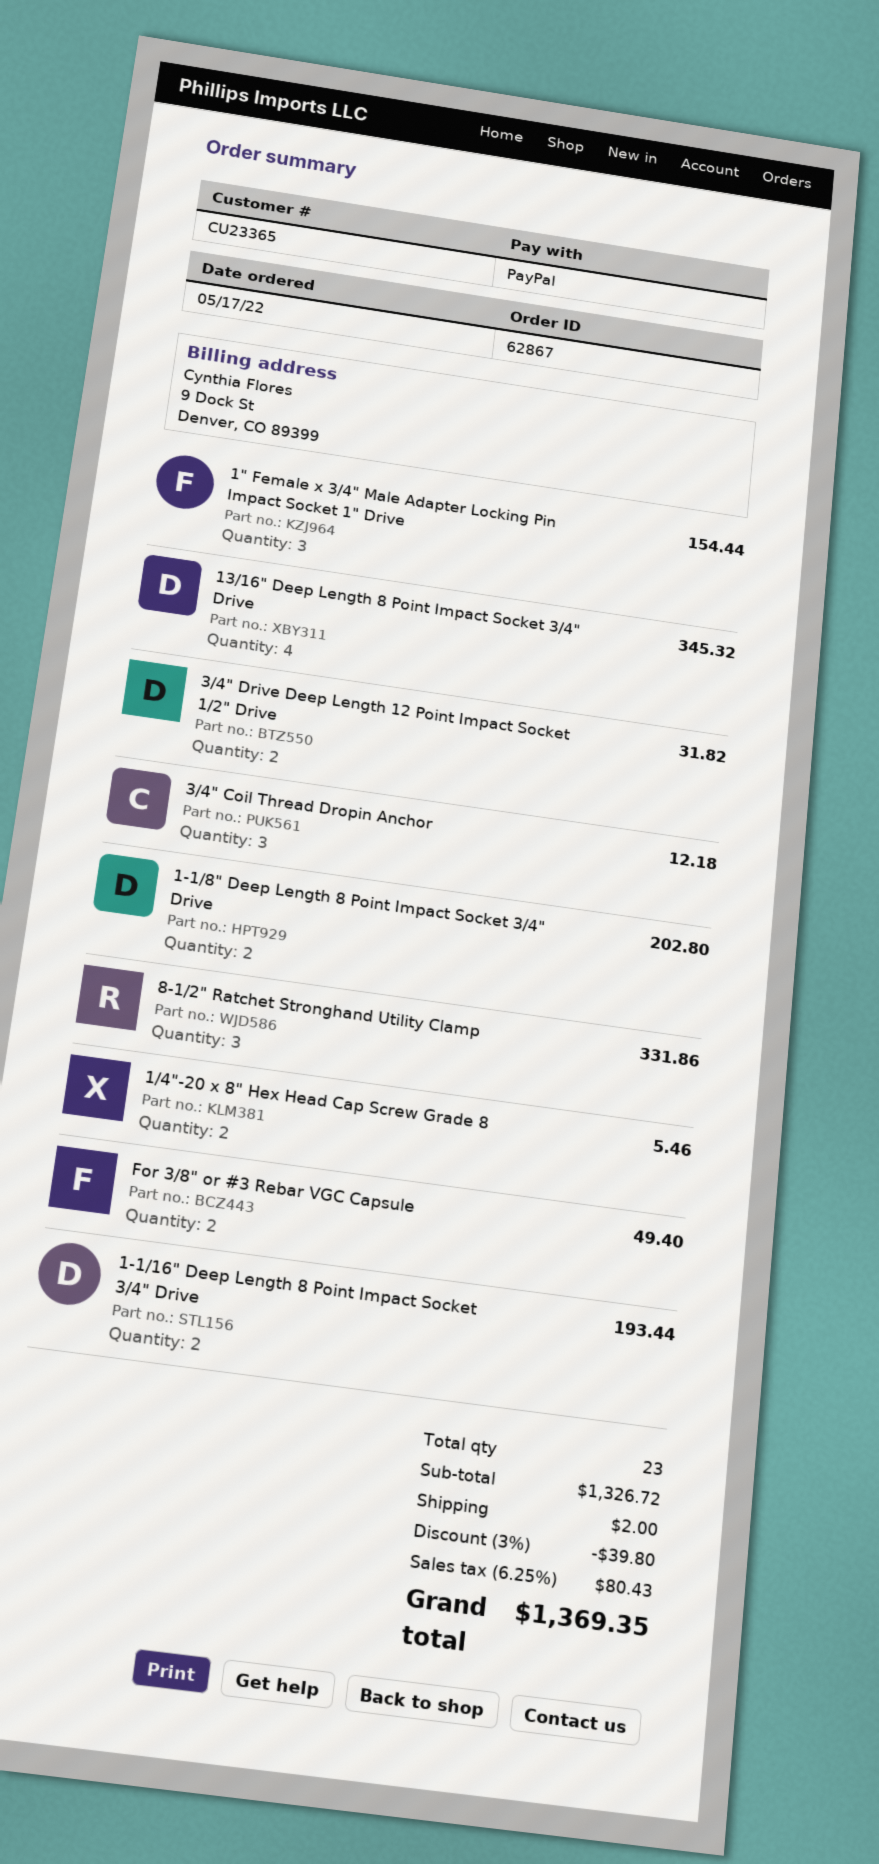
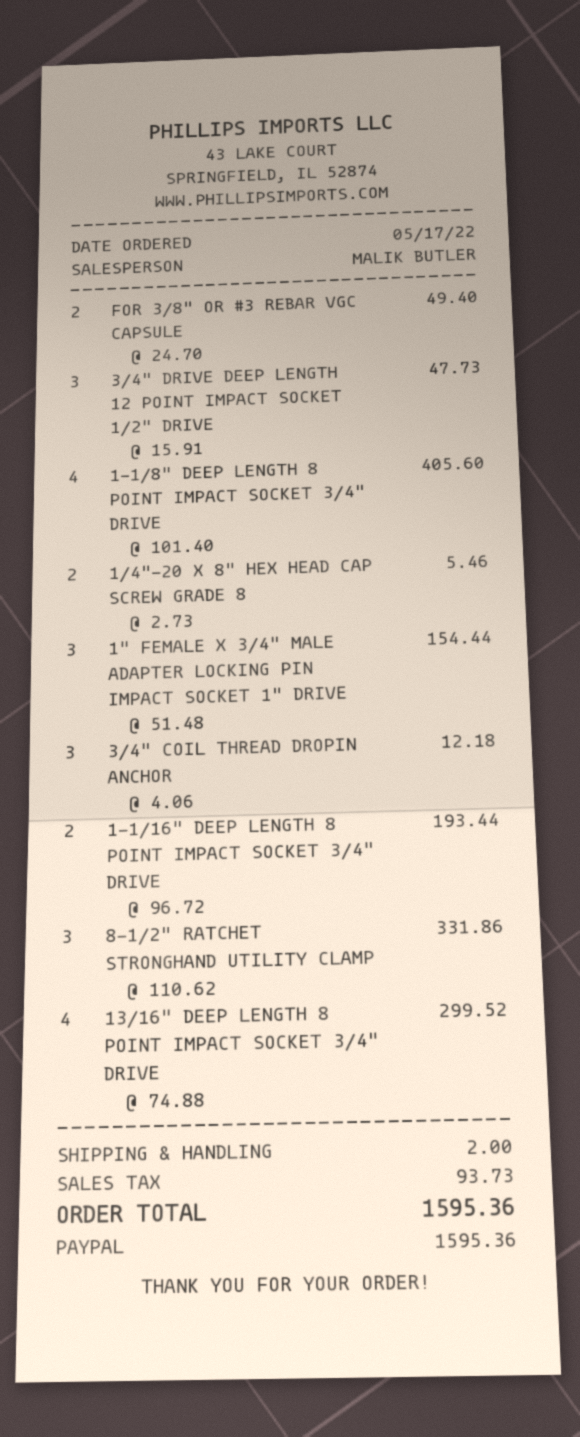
13/16" Deep Length 8 Point Impact Socket 3/4" Drive: 4 for 345.32 -> 4 for 299.52
3/4" Drive Deep Length 12 Point Impact Socket 1/2" Drive: 2 for 31.82 -> 3 for 47.73
1-1/8" Deep Length 8 Point Impact Socket 3/4" Drive: 2 for 202.80 -> 4 for 405.60
discount: 3% = 39.80 -> none
tax: 80.43 -> 93.73
total: 1369.35 -> 1595.36

